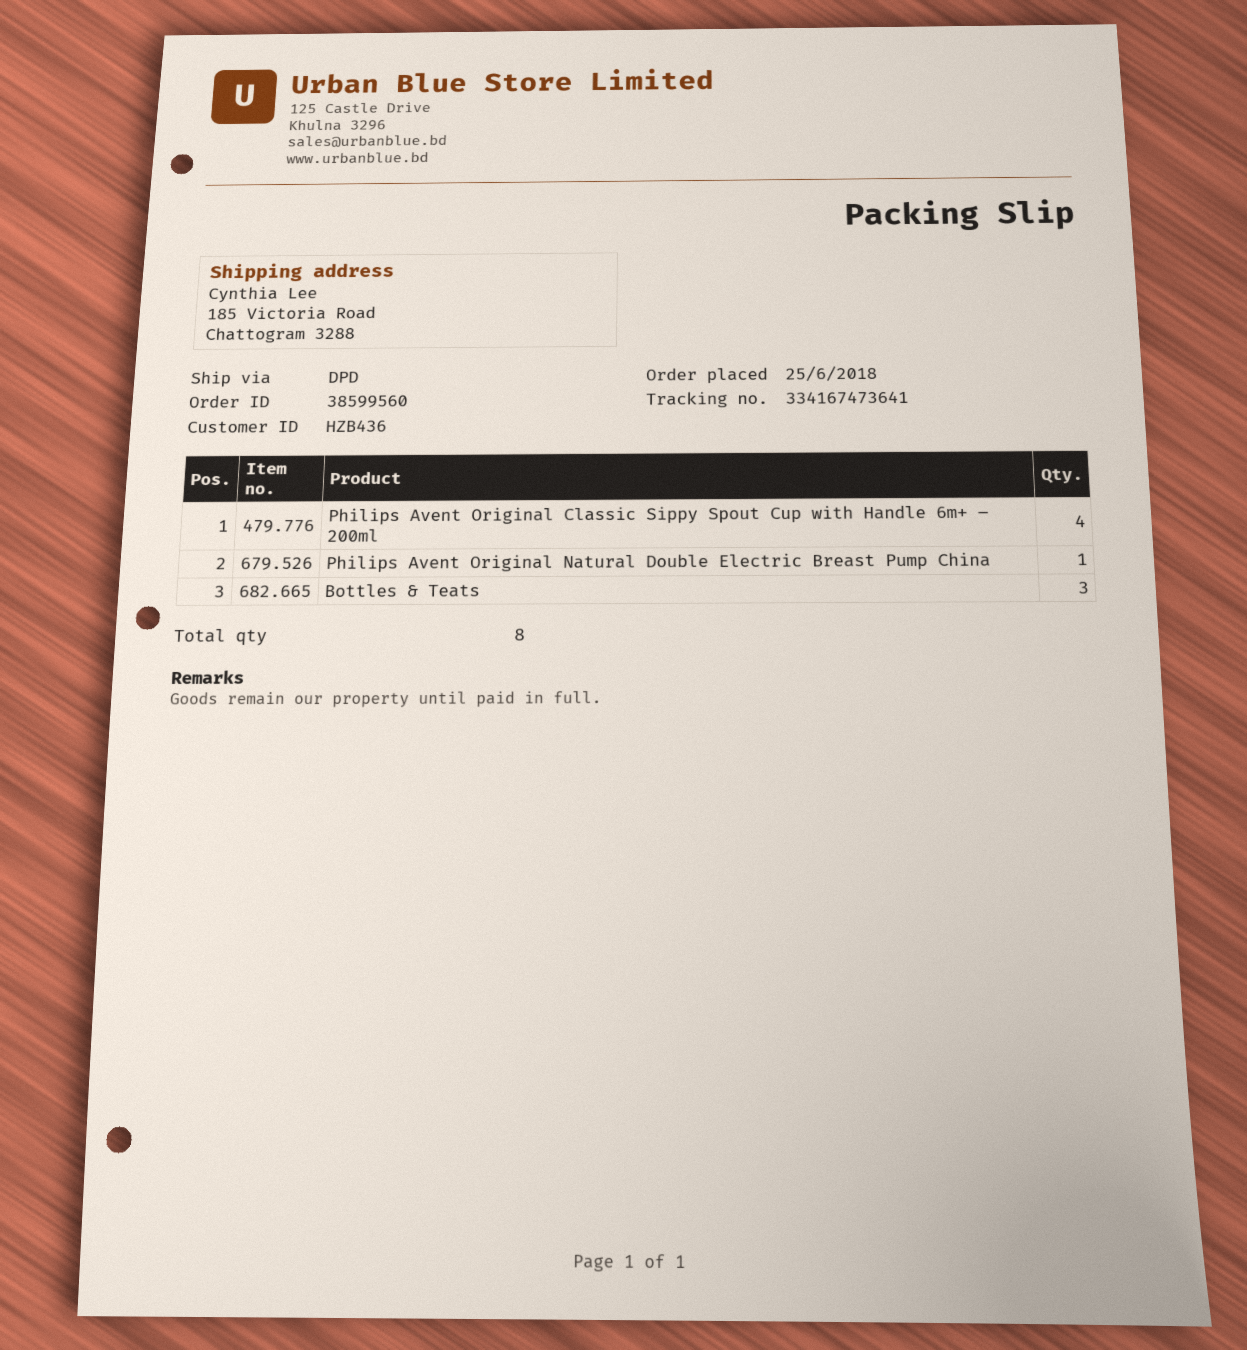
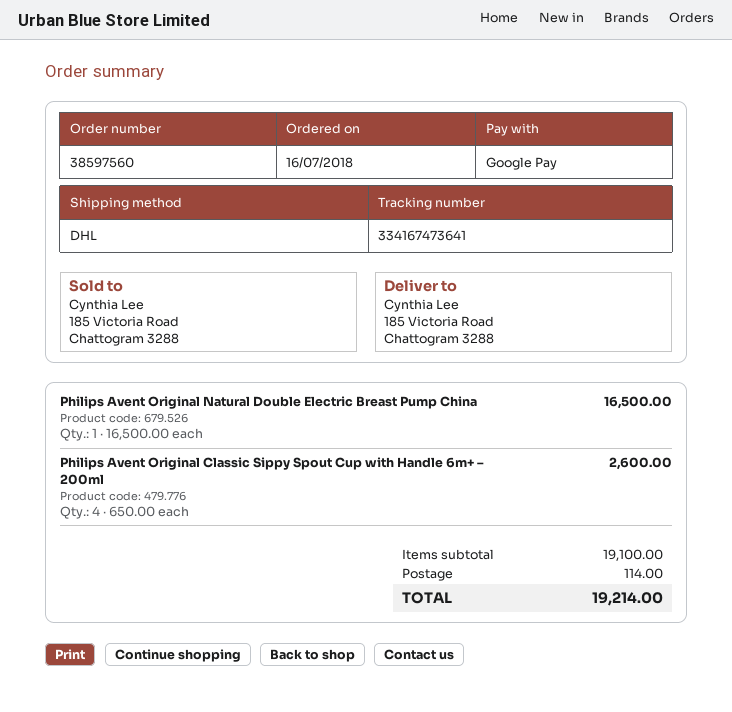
order number: 38599560 -> 38597560
order date: 2018-06-25 -> 2018-07-16
shipping method: DPD -> DHL
Bottles & Teats: 3 -> none

